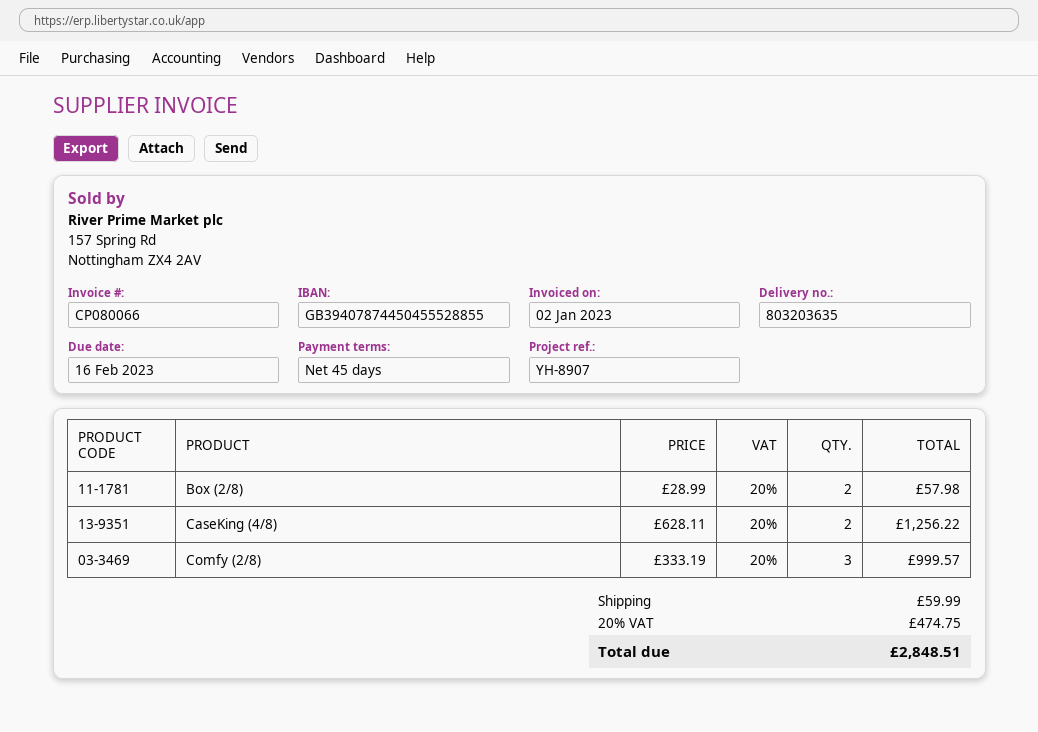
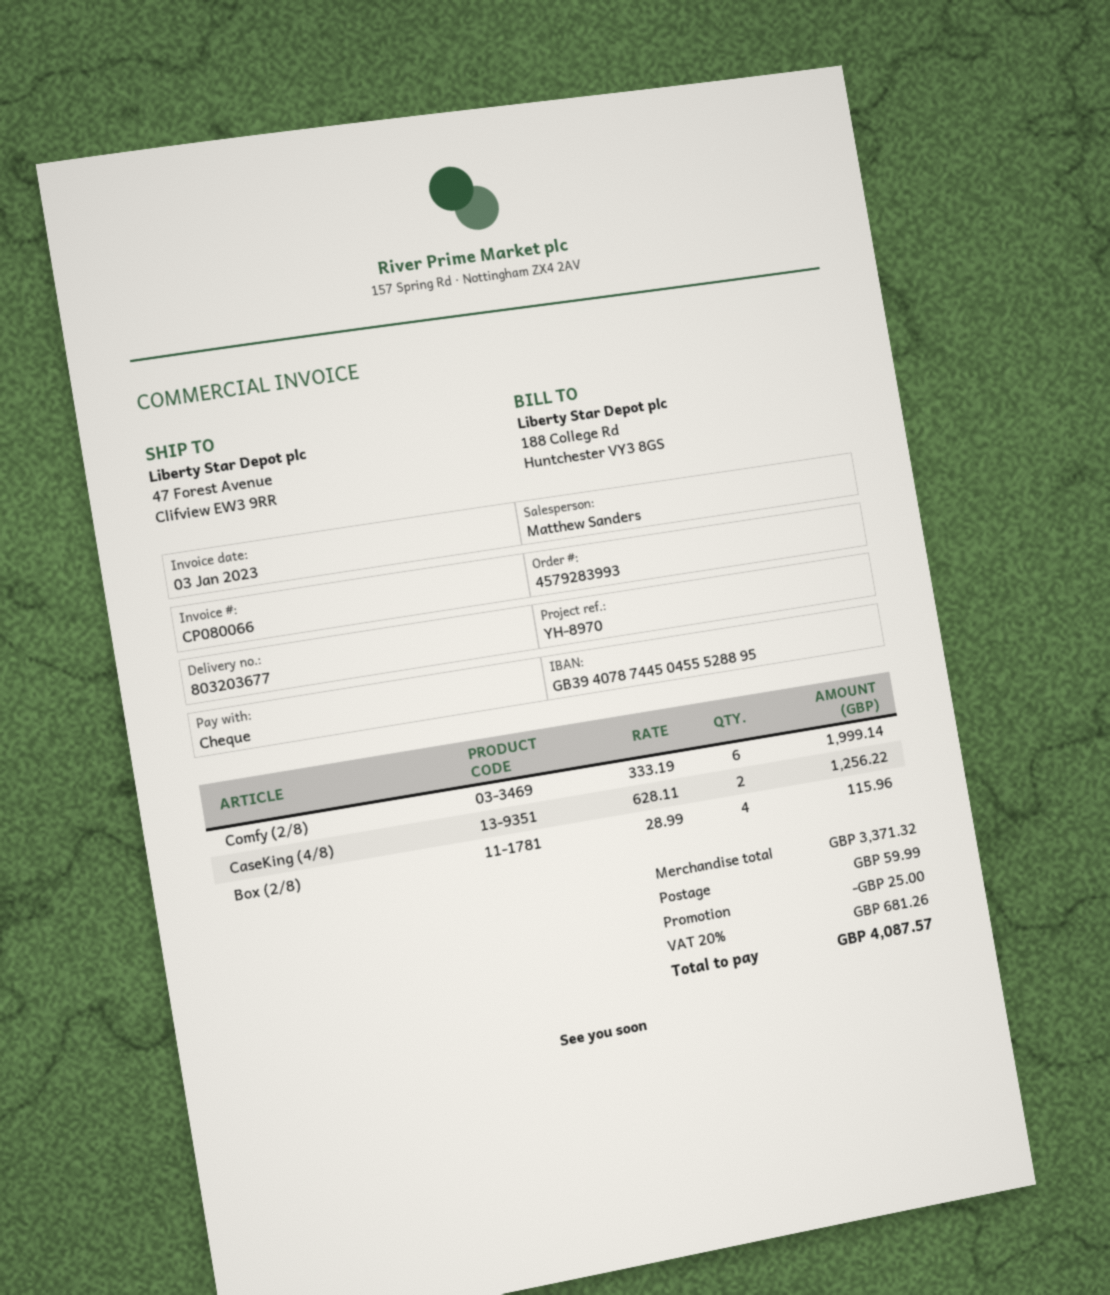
delivery note number: 803203635 -> 803203677
invoice date: 2023-01-02 -> 2023-01-03
reference: YH-8907 -> YH-8970
bank account: GB39407874450455528855 -> GB39407874450455528895
Box (2/8): 2 x 28.99 = 57.98 -> 4 x 28.99 = 115.96
Comfy (2/8): 3 x 333.19 = 999.57 -> 6 x 333.19 = 1999.14
discount: none -> 25.00
tax: 20% = 474.75 -> 20% = 681.26
total: 2848.51 -> 4087.57

